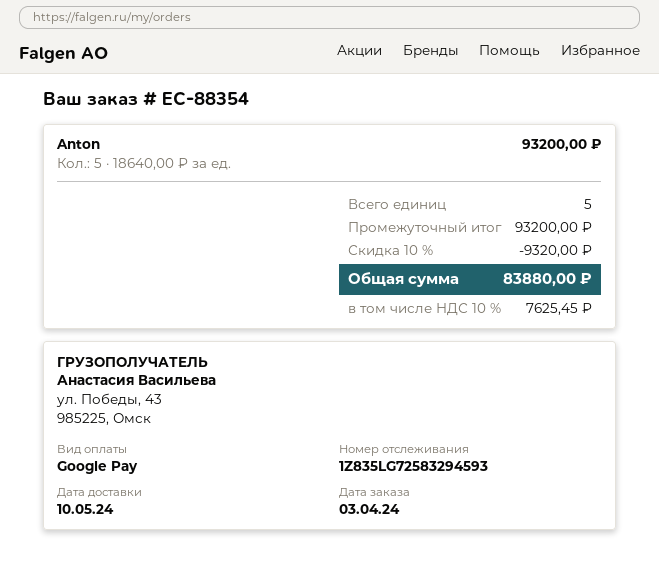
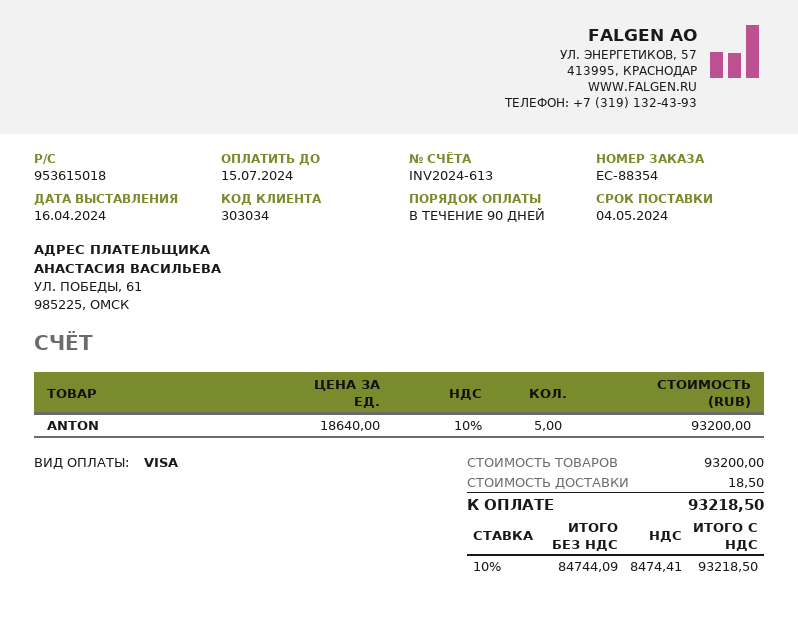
delivery date: 2024-05-10 -> 2024-05-04
payment method: Google Pay -> Visa
discount: 10% = 9320.00 -> none
shipping: none -> 18.50
tax: 10% = 7625.45 -> 10% = 8474.41
total: 83880.00 -> 93218.50

